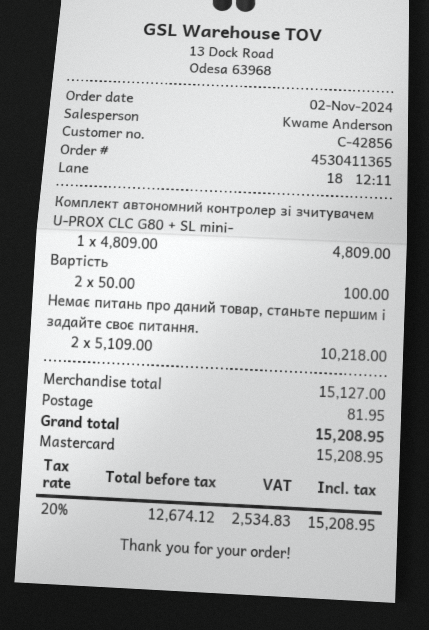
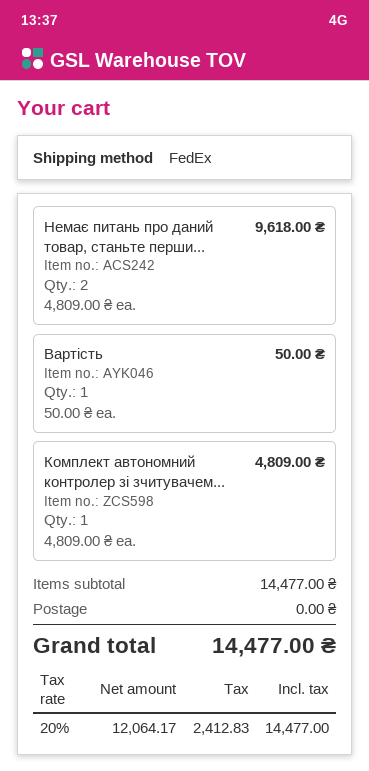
Вартість: 2 x 50.00 = 100.00 -> 1 x 50.00 = 50.00
Немає питань про даний товар, станьте першим і задайте своє питання.: 2 x 5109.00 = 10218.00 -> 2 x 4809.00 = 9618.00
subtotal: 15127.00 -> 14477.00
shipping: 81.95 -> 0.00
net: 12674.12 -> 12064.17
tax: 20% = 2534.83 -> 20% = 2412.83
total: 15208.95 -> 14477.00

